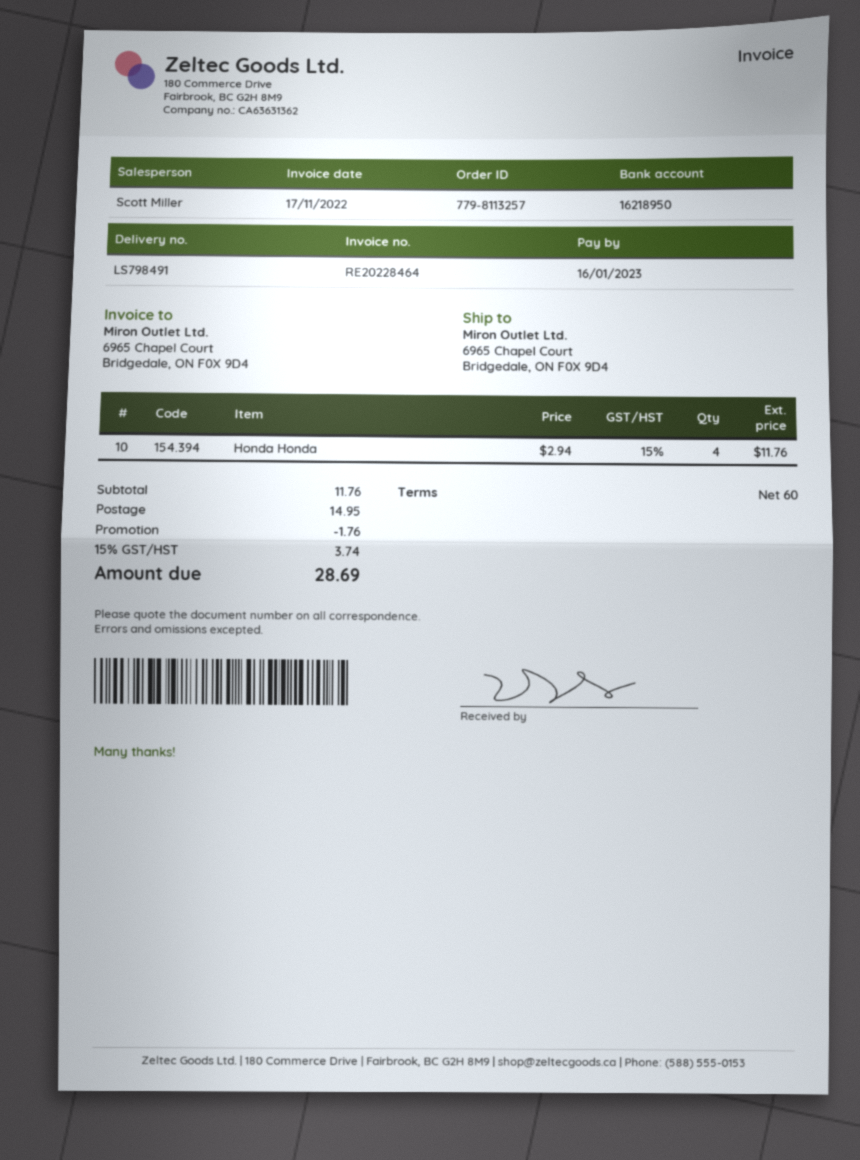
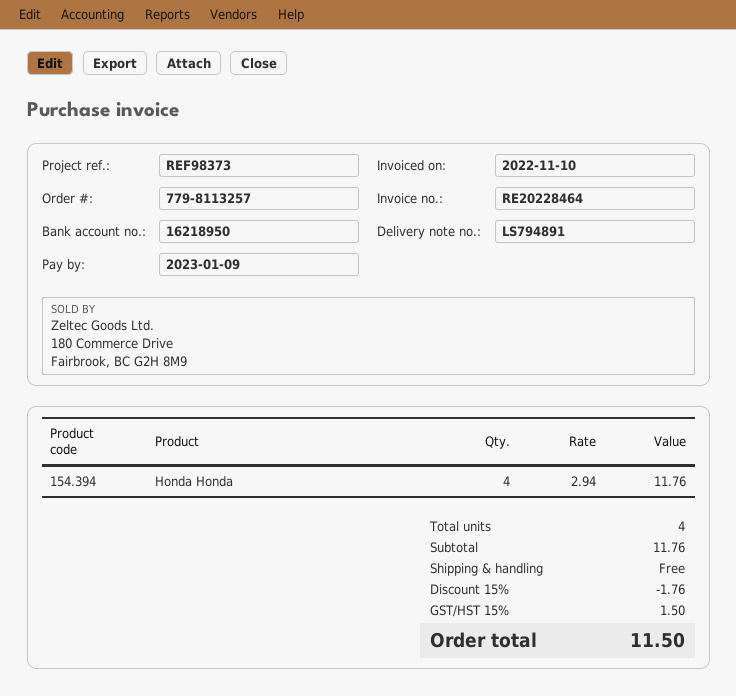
delivery note number: LS798491 -> LS794891
invoice date: 2022-11-17 -> 2022-11-10
due date: 2023-01-16 -> 2023-01-09
shipping: 14.95 -> 0.00
tax: 15% = 3.74 -> 15% = 1.50
total: 28.69 -> 11.50

